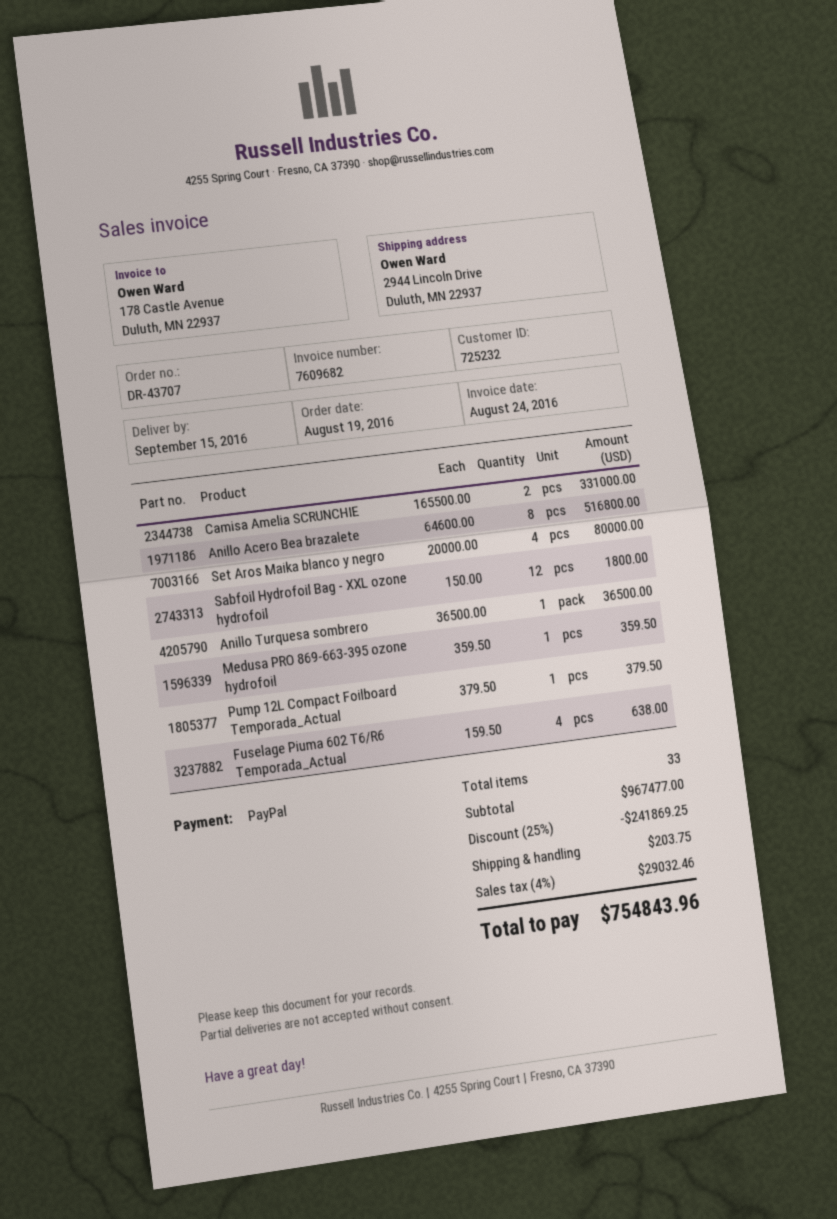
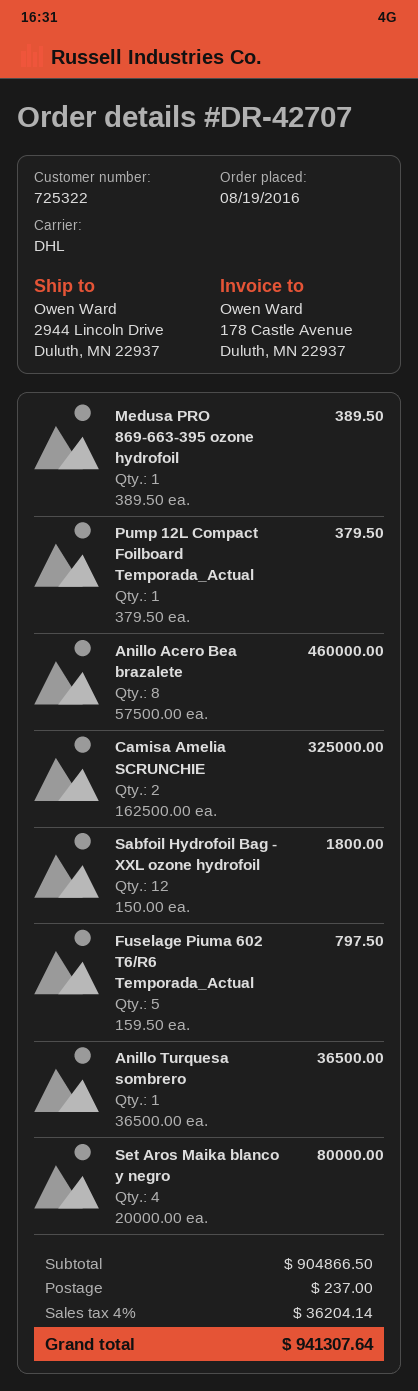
order number: DR-43707 -> DR-42707
customer number: 725232 -> 725322
Camisa Amelia SCRUNCHIE: 2 x 165500.00 = 331000.00 -> 2 x 162500.00 = 325000.00
Anillo Acero Bea brazalete: 8 x 64600.00 = 516800.00 -> 8 x 57500.00 = 460000.00
Medusa PRO 869-663-395 ozone hydrofoil: 1 x 359.50 = 359.50 -> 1 x 389.50 = 389.50
Fuselage Piuma 602 T6/R6 Temporada_Actual: 4 x 159.50 = 638.00 -> 5 x 159.50 = 797.50
subtotal: 967477.00 -> 904866.50
discount: 25% = 241869.25 -> none
shipping: 203.75 -> 237.00
tax: 4% = 29032.46 -> 4% = 36204.14
total: 754843.96 -> 941307.64

